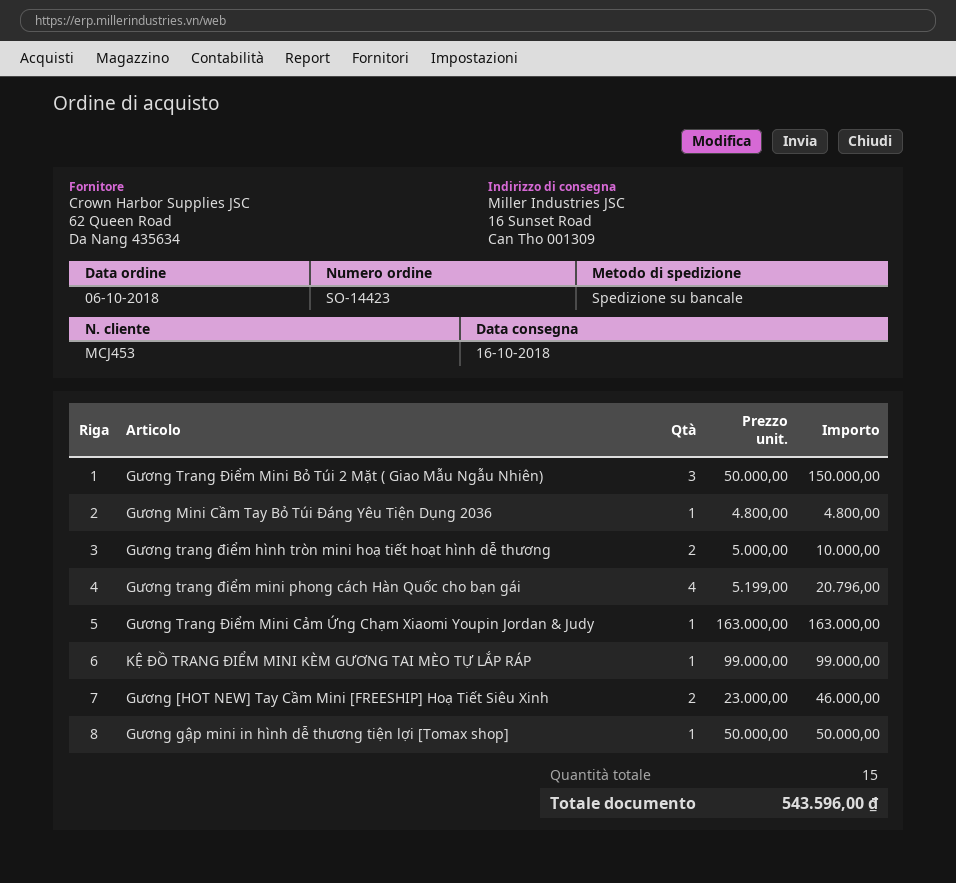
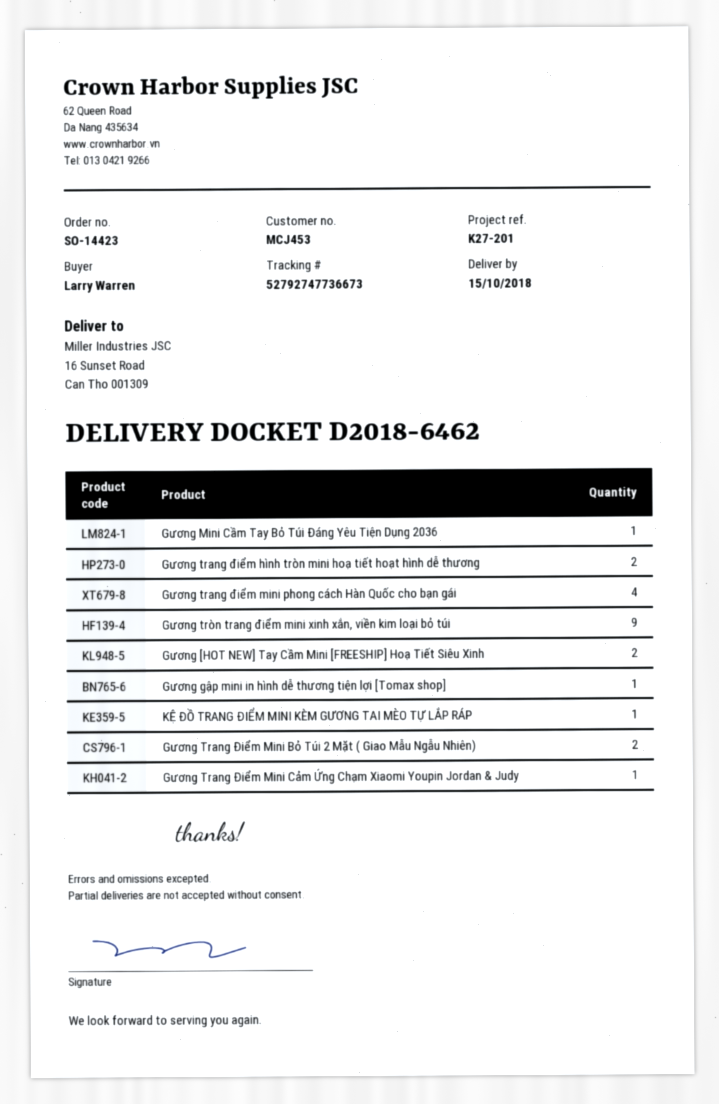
delivery date: 2018-10-16 -> 2018-10-15
Gương Trang Điểm Mini Bỏ Túi 2 Mặt ( Giao Mẫu Ngẫu Nhiên): 3 -> 2
Gương tròn trang điểm mini xinh xắn, viền kim loại bỏ túi: none -> 9

